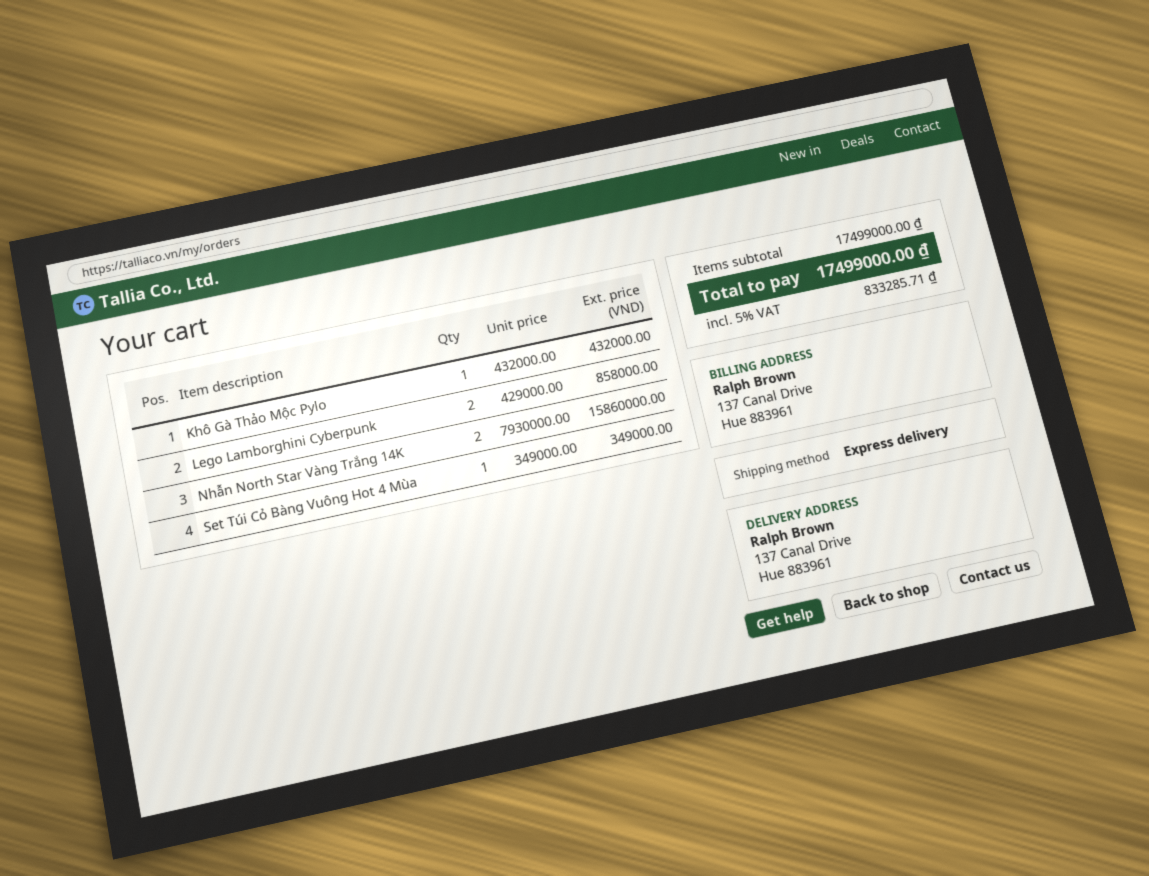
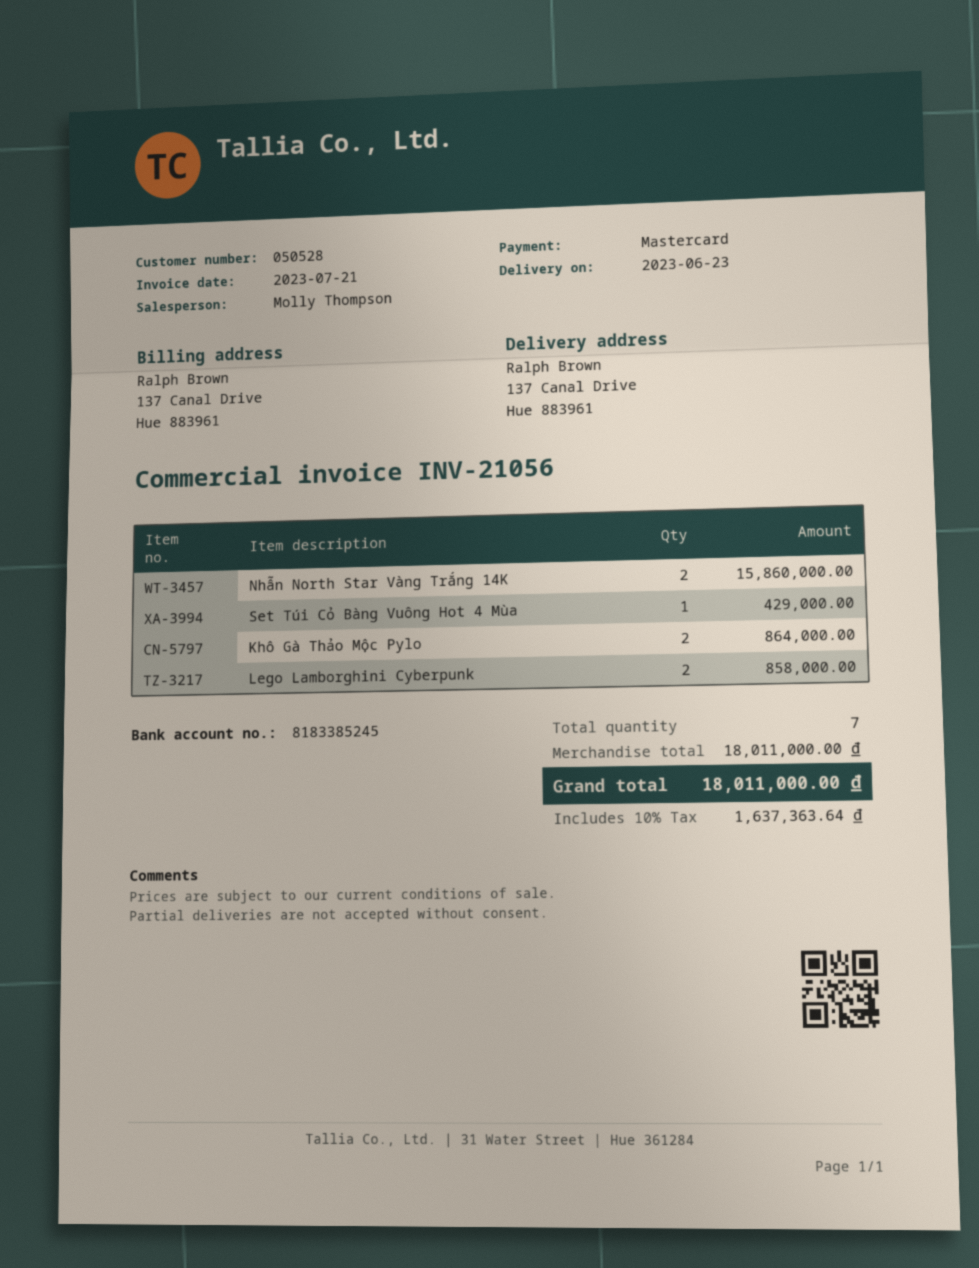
Khô Gà Thảo Mộc Pylo: 1 for 432000.00 -> 2 for 864000.00
Set Túi Cỏ Bàng Vuông Hot 4 Mùa: 1 for 349000.00 -> 1 for 429000.00
subtotal: 17499000.00 -> 18011000.00
tax: 5% = 833285.71 -> 10% = 1637363.64
total: 17499000.00 -> 18011000.00

